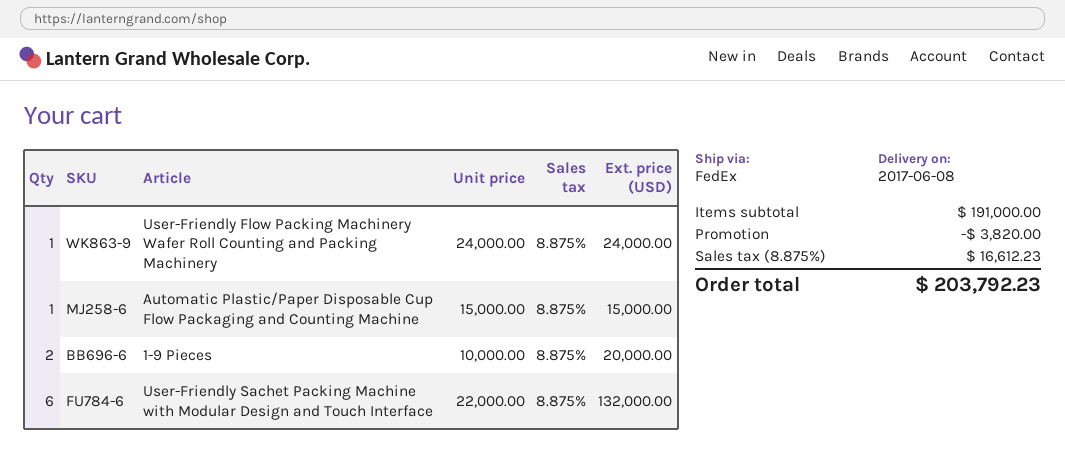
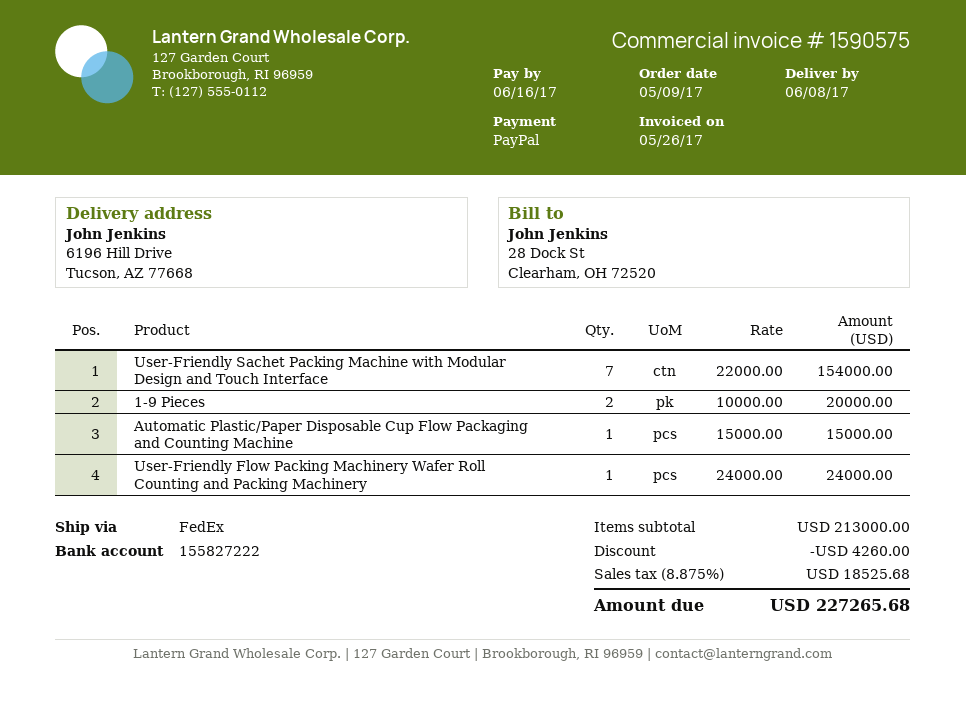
User-Friendly Sachet Packing Machine with Modular Design and Touch Interface: 6 x 22000.00 = 132000.00 -> 7 x 22000.00 = 154000.00
subtotal: 191000.00 -> 213000.00
discount: 3820.00 -> 4260.00
tax: 8.875% = 16612.23 -> 8.875% = 18525.68
total: 203792.23 -> 227265.68

